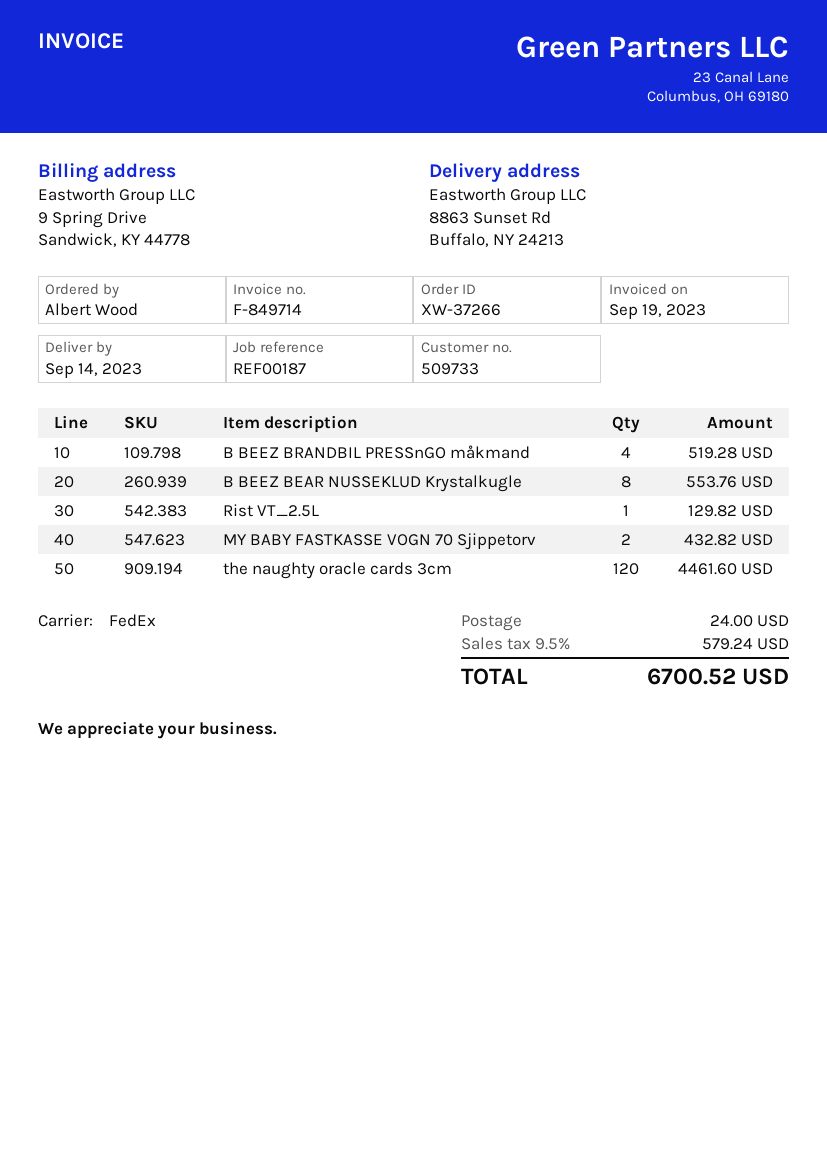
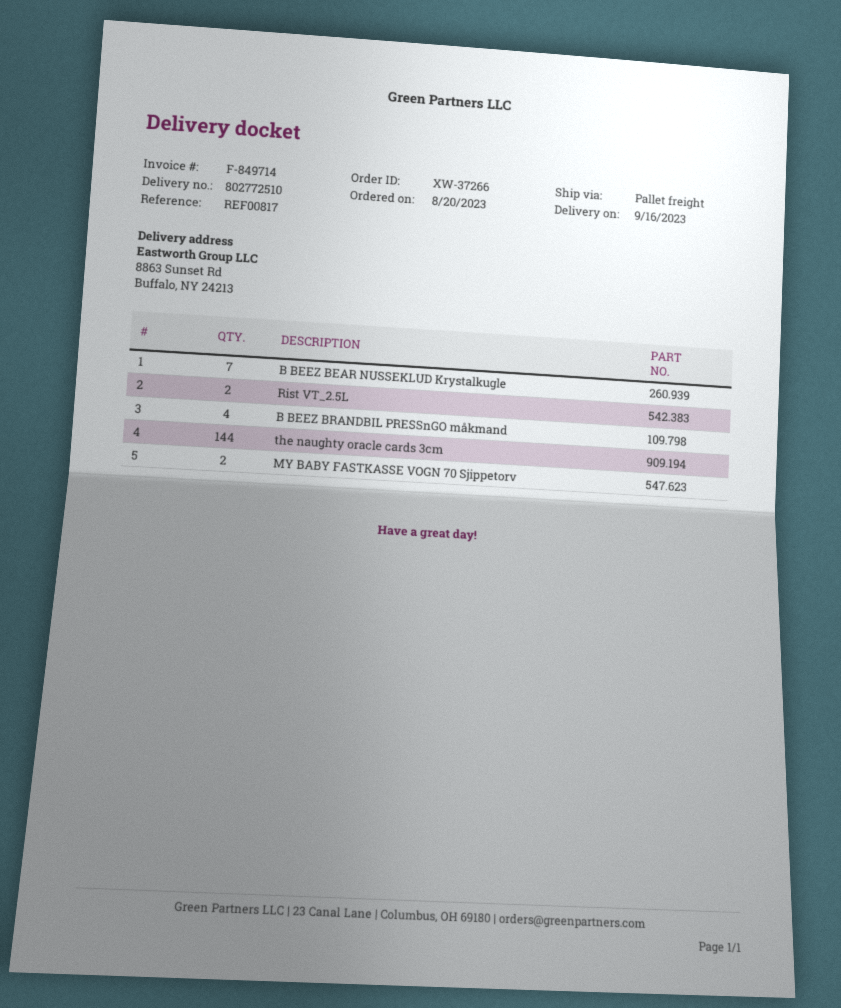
delivery date: 2023-09-14 -> 2023-09-16
reference: REF00187 -> REF00817
shipping method: FedEx -> pallet freight
B BEEZ BEAR NUSSEKLUD Krystalkugle: 8 -> 7
Rist VT_2.5L: 1 -> 2
the naughty oracle cards 3cm: 120 -> 144

